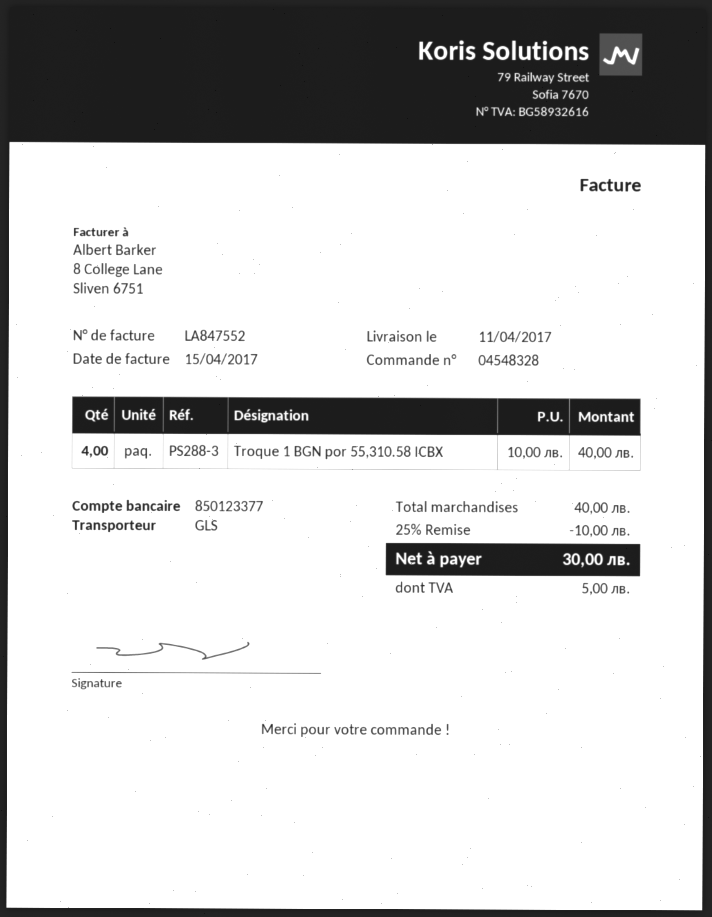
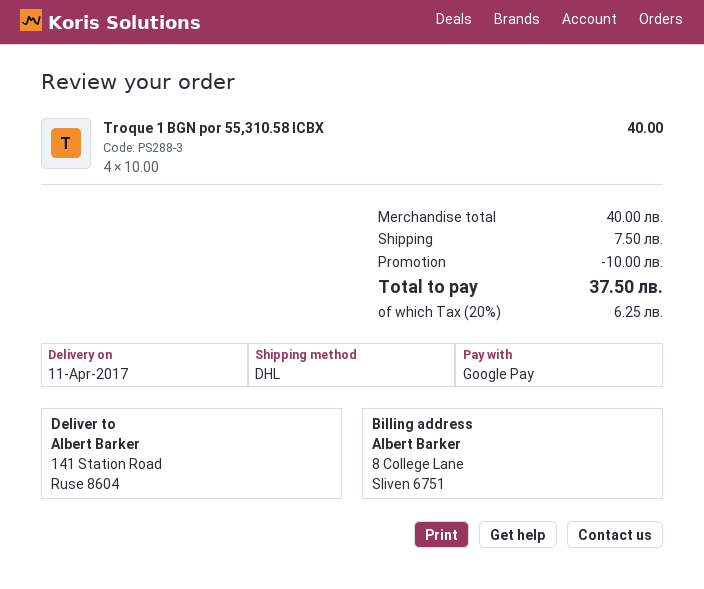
shipping method: GLS -> DHL
shipping: none -> 7.50
tax: 5.00 -> 6.25
total: 30.00 -> 37.50

